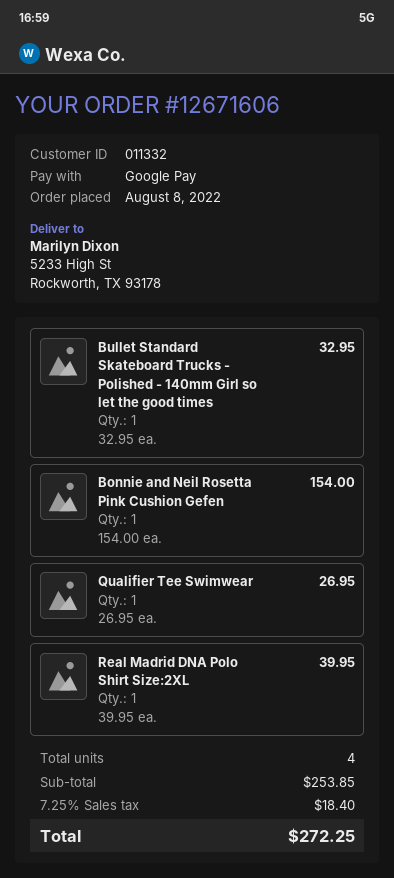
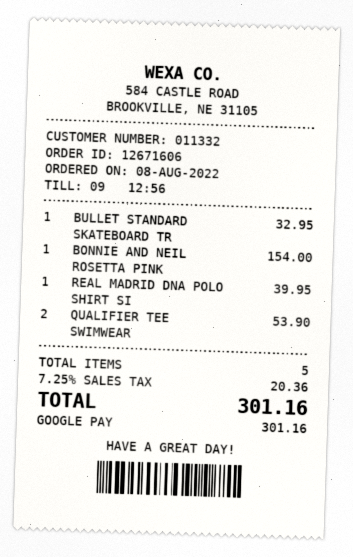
Qualifier Tee Swimwear: 1 for 26.95 -> 2 for 53.90
total quantity: 4 -> 5
tax: 7.25% = 18.40 -> 7.25% = 20.36
total: 272.25 -> 301.16

